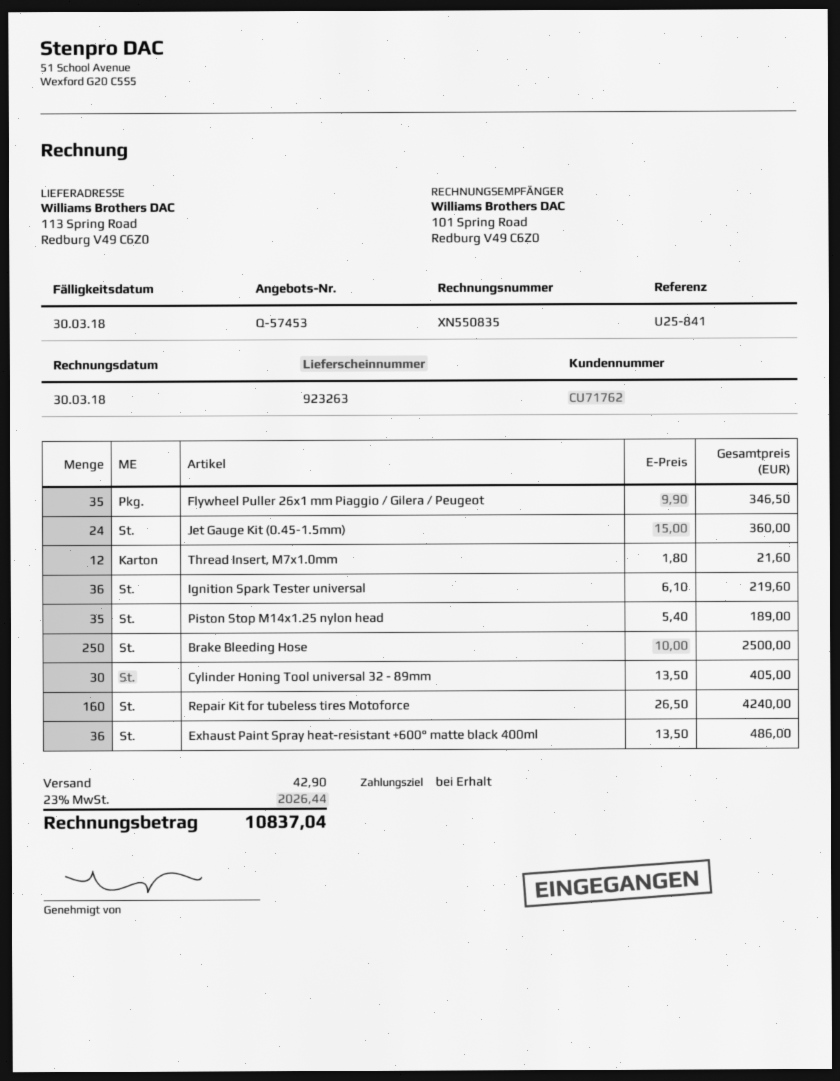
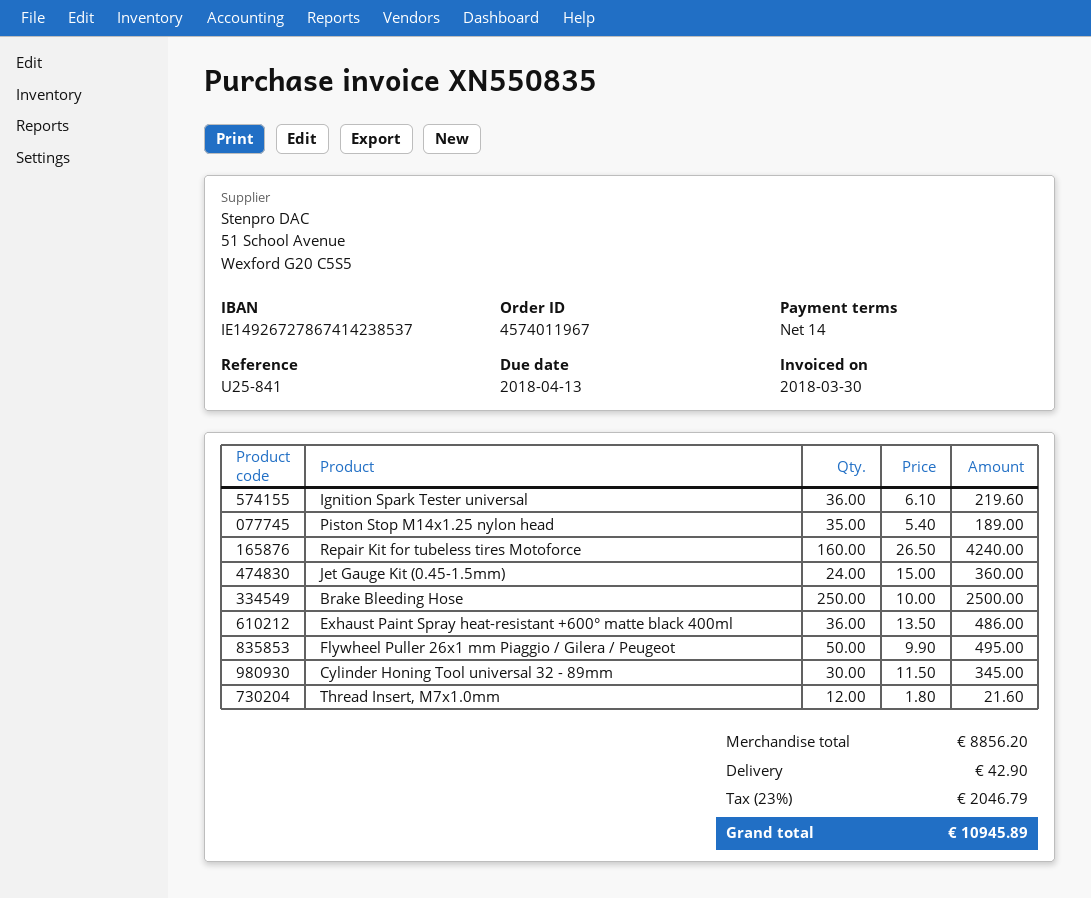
payment terms: on receipt -> 14 days
due date: 2018-03-30 -> 2018-04-13
Flywheel Puller 26x1 mm Piaggio / Gilera / Peugeot: 35 x 9.90 = 346.50 -> 50 x 9.90 = 495.00
Cylinder Honing Tool universal 32 - 89mm: 30 x 13.50 = 405.00 -> 30 x 11.50 = 345.00
tax: 23% = 2026.44 -> 23% = 2046.79
total: 10837.04 -> 10945.89

